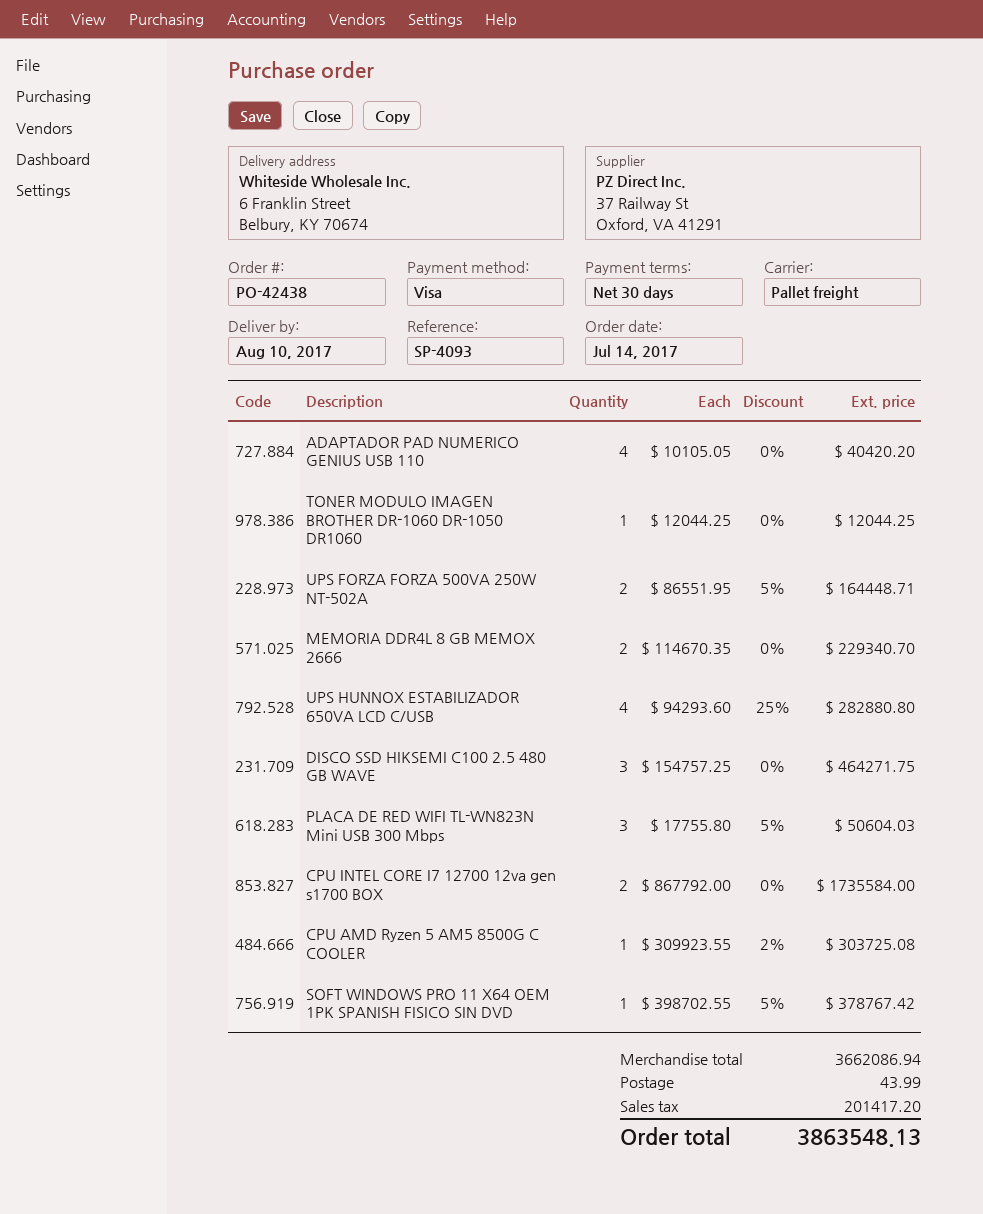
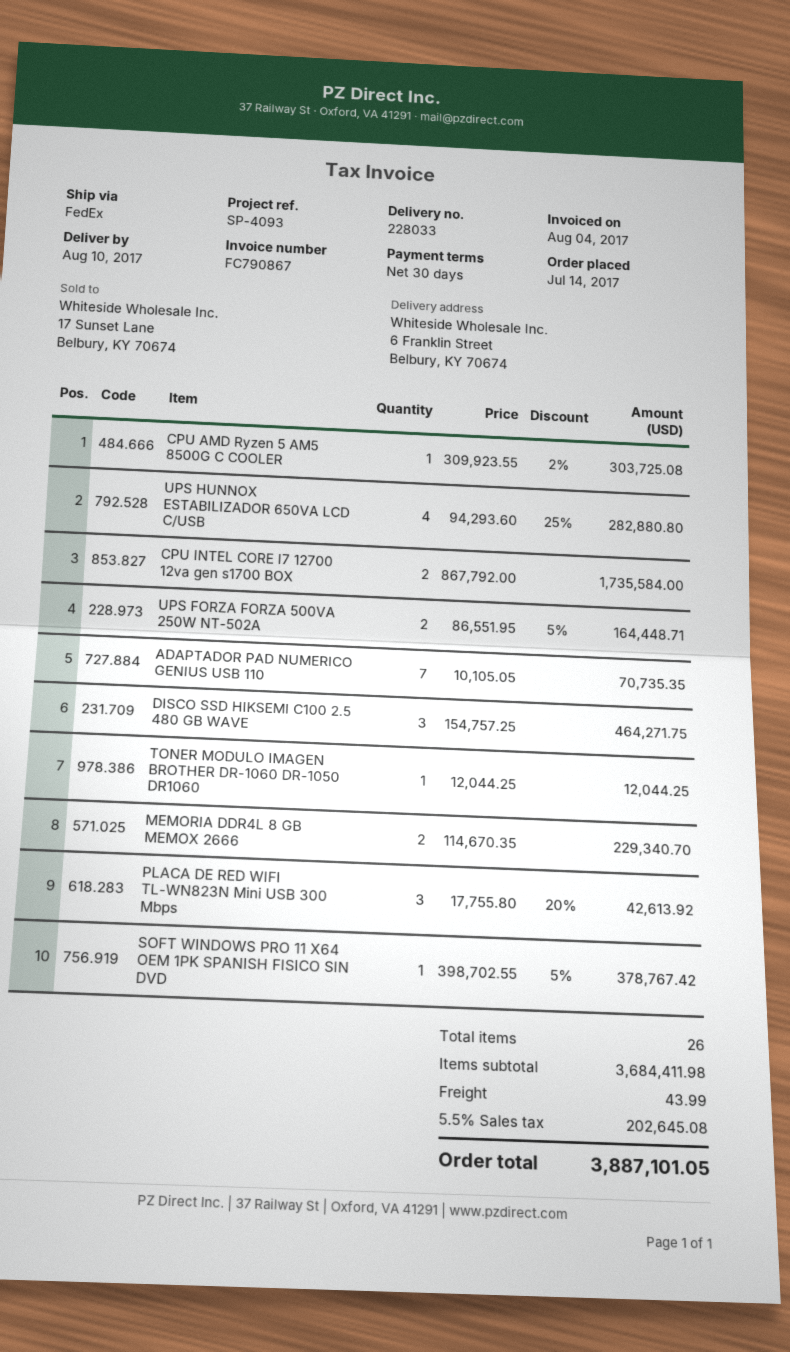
shipping method: pallet freight -> FedEx
ADAPTADOR PAD NUMERICO GENIUS USB 110: 4 x 10105.05 = 40420.20 -> 7 x 10105.05 = 70735.35
PLACA DE RED WIFI TL-WN823N Mini USB 300 Mbps: 3 x 17755.80 - 5% = 50604.03 -> 3 x 17755.80 - 20% = 42613.92
subtotal: 3662086.94 -> 3684411.98
tax: 201417.20 -> 202645.08
total: 3863548.13 -> 3887101.05

